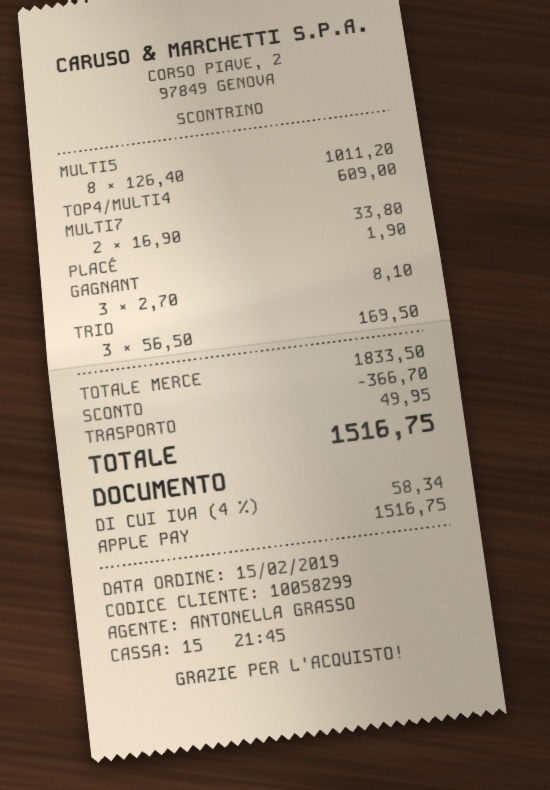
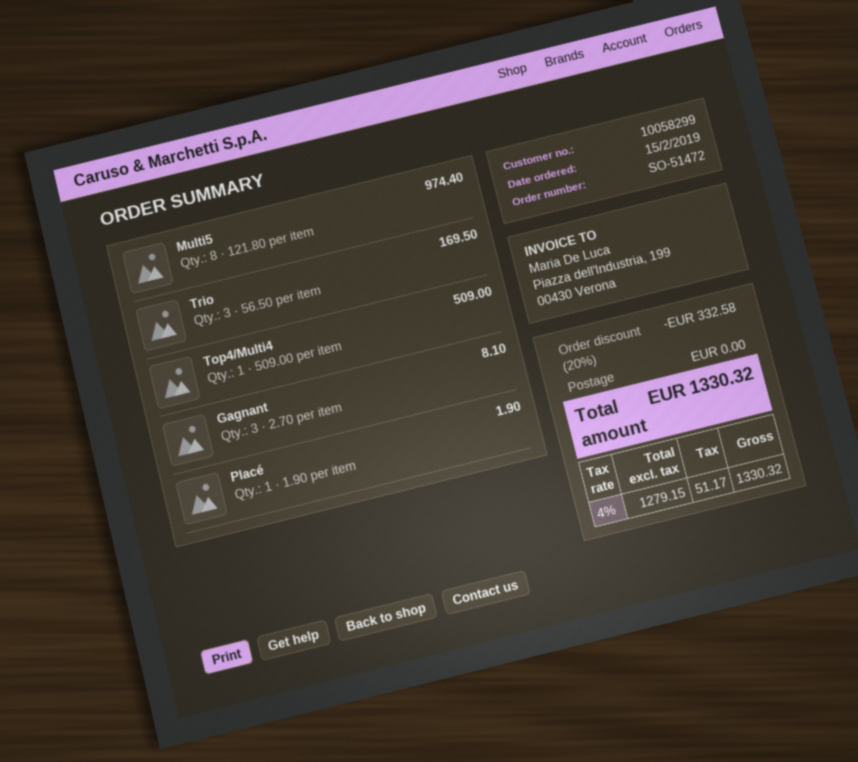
MULTI5: 8 x 126.40 = 1011.20 -> 8 x 121.80 = 974.40
TOP4/MULTI4: 1 x 609.00 = 609.00 -> 1 x 509.00 = 509.00
MULTI7: 2 x 16.90 = 33.80 -> none
discount: 366.70 -> 332.58
shipping: 49.95 -> 0.00
tax: 4% = 58.34 -> 4% = 51.17
total: 1516.75 -> 1330.32

